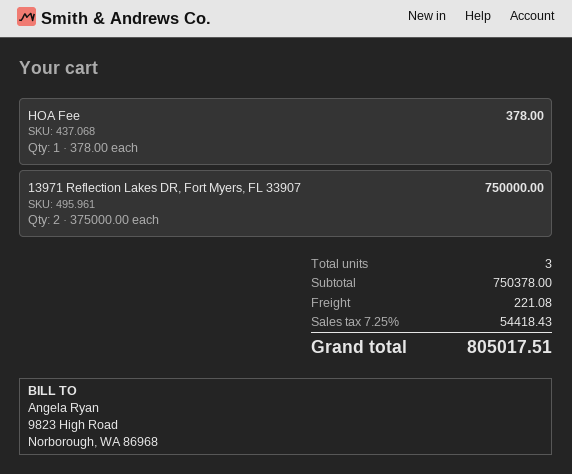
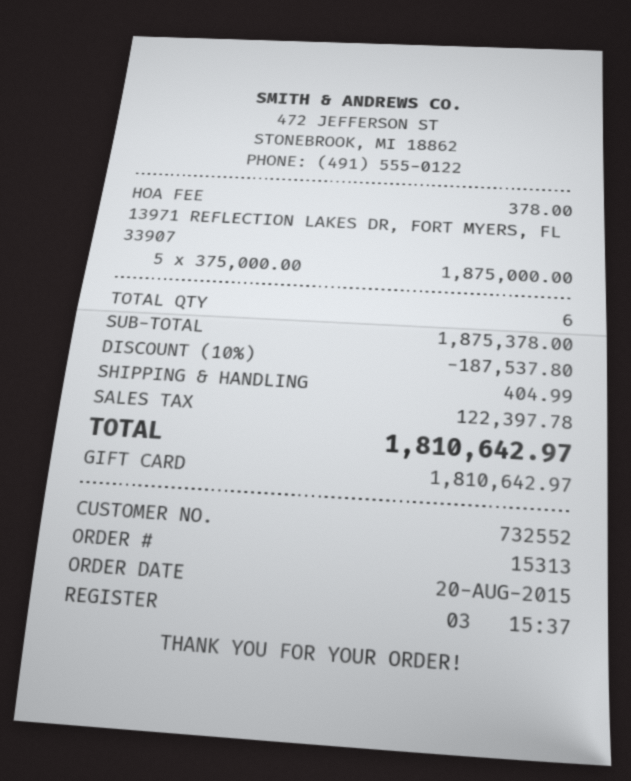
13971 Reflection Lakes DR, Fort Myers, FL 33907: 2 x 375000.00 = 750000.00 -> 5 x 375000.00 = 1875000.00
total quantity: 3 -> 6
subtotal: 750378.00 -> 1875378.00
discount: none -> 10% = 187537.80
shipping: 221.08 -> 404.99
tax: 54418.43 -> 122397.78
total: 805017.51 -> 1810642.97

